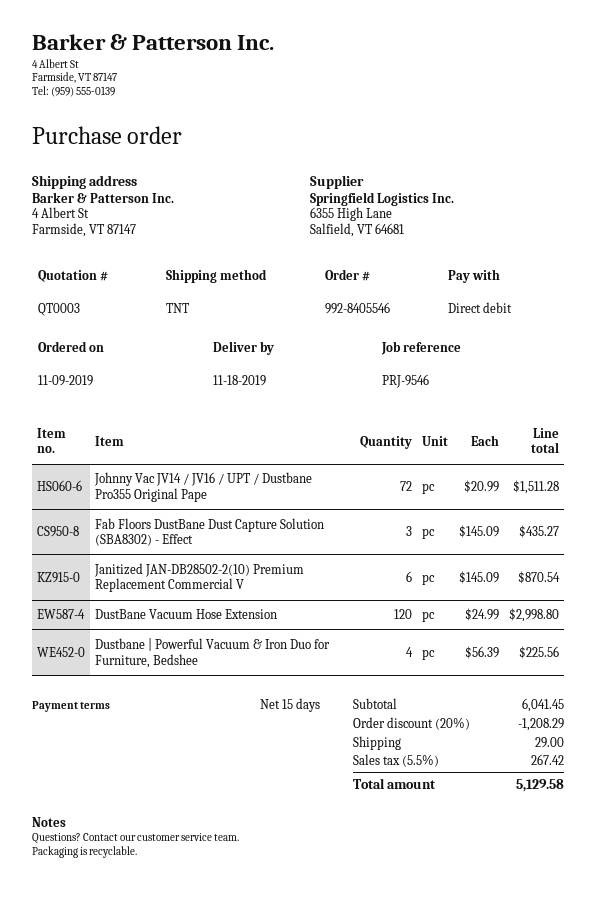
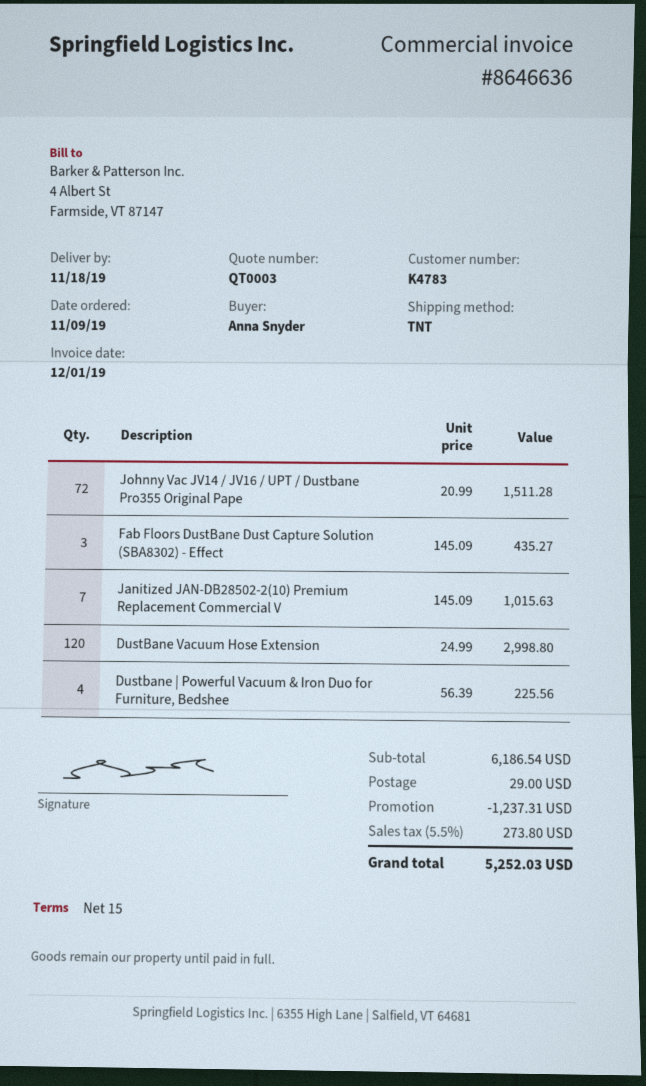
Janitized JAN-DB28502-2(10) Premium Replacement Commercial V: 6 x 145.09 = 870.54 -> 7 x 145.09 = 1015.63
subtotal: 6041.45 -> 6186.54
discount: 1208.29 -> 1237.31
tax: 5.5% = 267.42 -> 5.5% = 273.80
total: 5129.58 -> 5252.03

